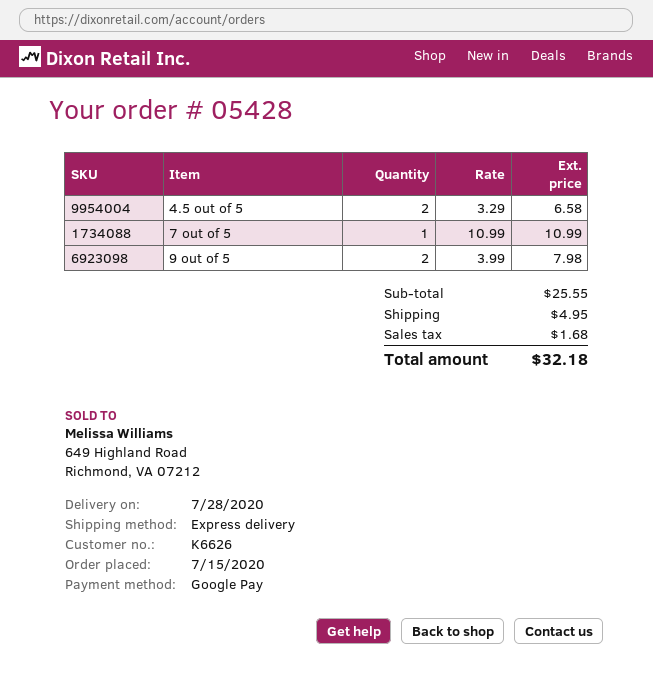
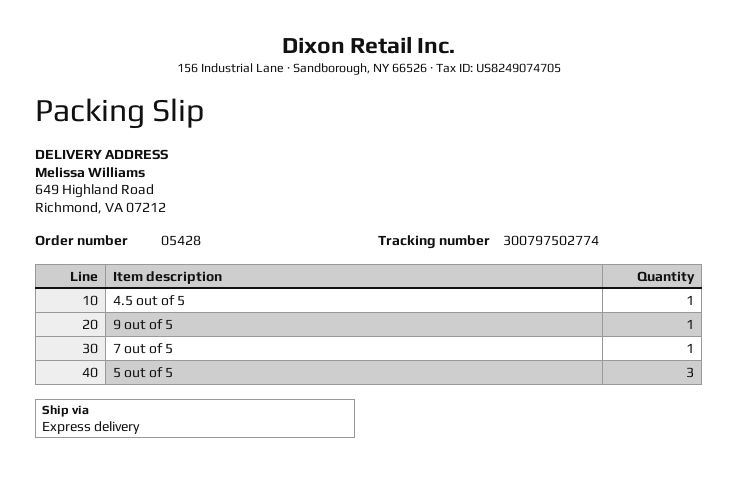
4.5 out of 5: 2 -> 1
9 out of 5: 2 -> 1
5 out of 5: none -> 3

